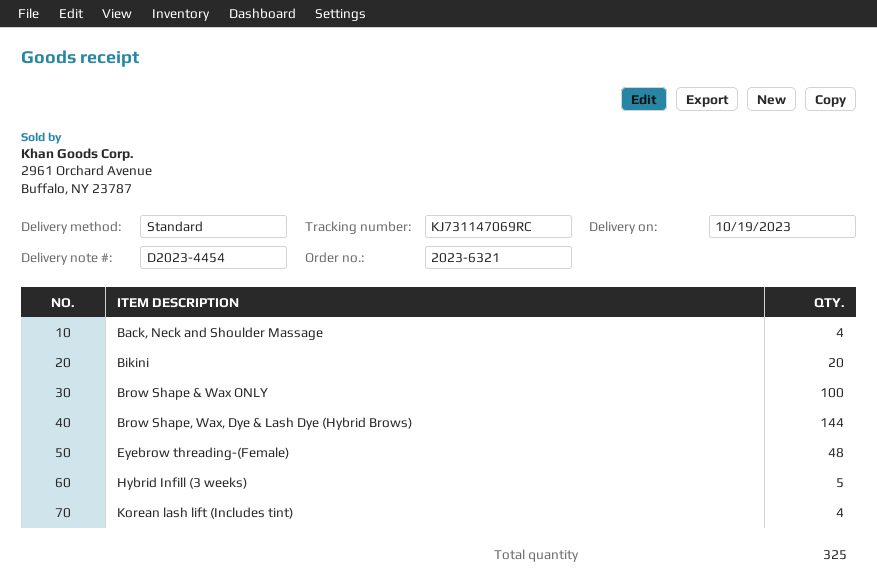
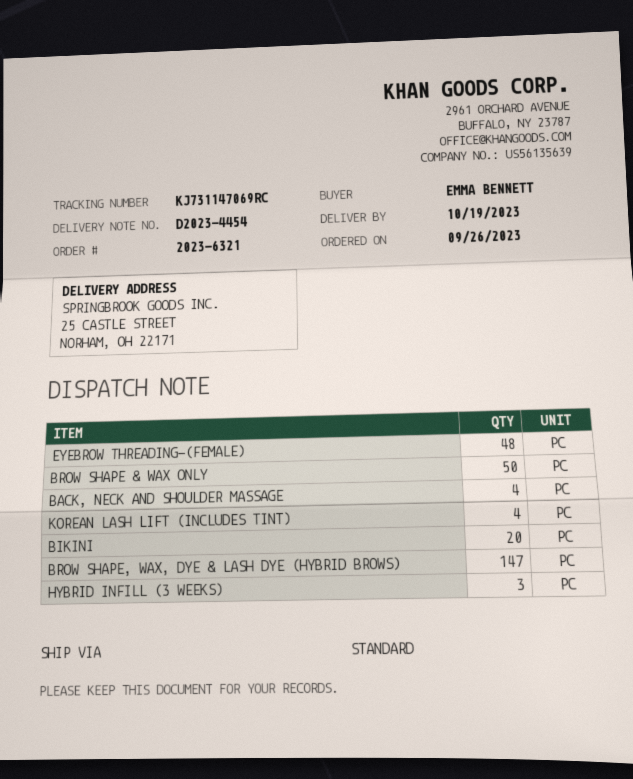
Brow Shape & Wax ONLY: 100 -> 50
Brow Shape, Wax, Dye & Lash Dye (Hybrid Brows): 144 -> 147
Hybrid Infill (3 weeks): 5 -> 3

